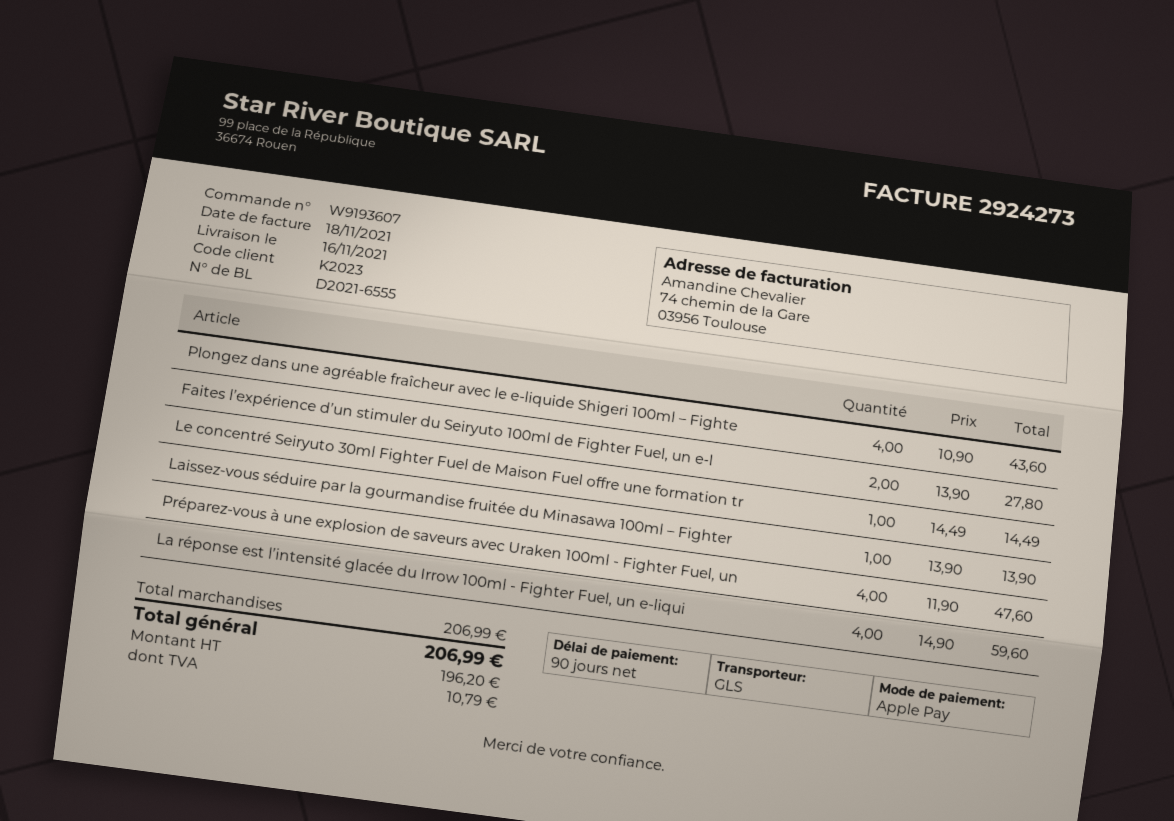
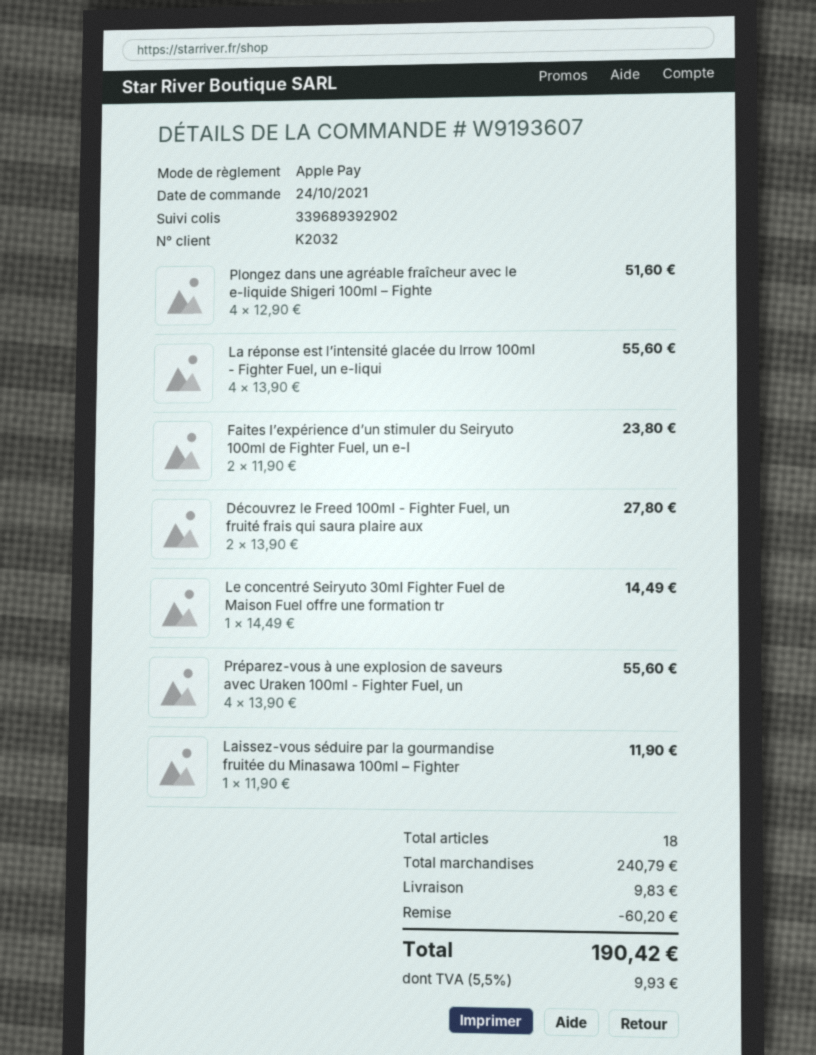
customer number: K2023 -> K2032
Plongez dans une agréable fraîcheur avec le e-liquide Shigeri 100ml – Fighte: 4 x 10.90 = 43.60 -> 4 x 12.90 = 51.60
Faites l’expérience d’un stimuler du Seiryuto 100ml de Fighter Fuel, un e-l: 2 x 13.90 = 27.80 -> 2 x 11.90 = 23.80
Laissez-vous séduire par la gourmandise fruitée du Minasawa 100ml – Fighter: 1 x 13.90 = 13.90 -> 1 x 11.90 = 11.90
Préparez-vous à une explosion de saveurs avec Uraken 100ml - Fighter Fuel, un: 4 x 11.90 = 47.60 -> 4 x 13.90 = 55.60
La réponse est l’intensité glacée du Irrow 100ml - Fighter Fuel, un e-liqui: 4 x 14.90 = 59.60 -> 4 x 13.90 = 55.60
Découvrez le Freed 100ml - Fighter Fuel, un fruité frais qui saura plaire aux: none -> 2 x 13.90 = 27.80
subtotal: 206.99 -> 240.79
discount: none -> 60.20
shipping: none -> 9.83
tax: 10.79 -> 9.93
total: 206.99 -> 190.42

